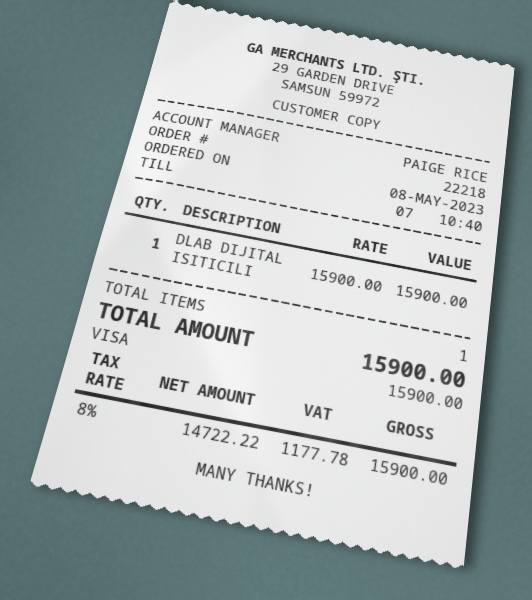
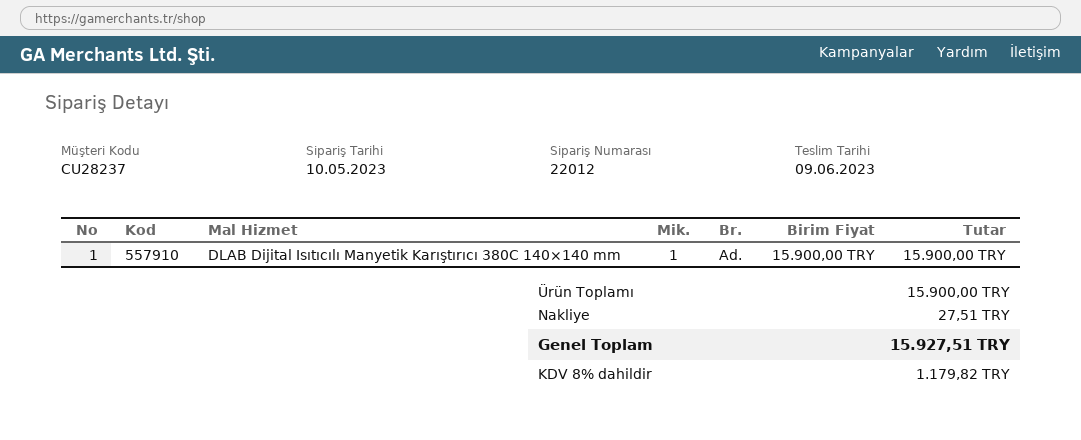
order number: 22218 -> 22012
order date: 2023-05-08 -> 2023-05-10
shipping: none -> 27.51
tax: 8% = 1177.78 -> 8% = 1179.82
total: 15900.00 -> 15927.51

